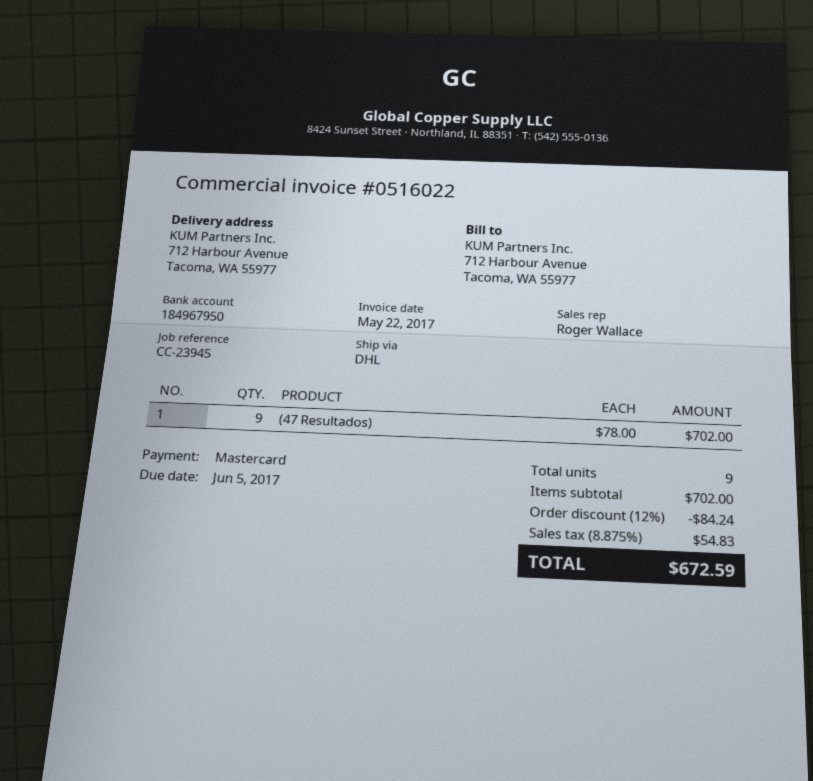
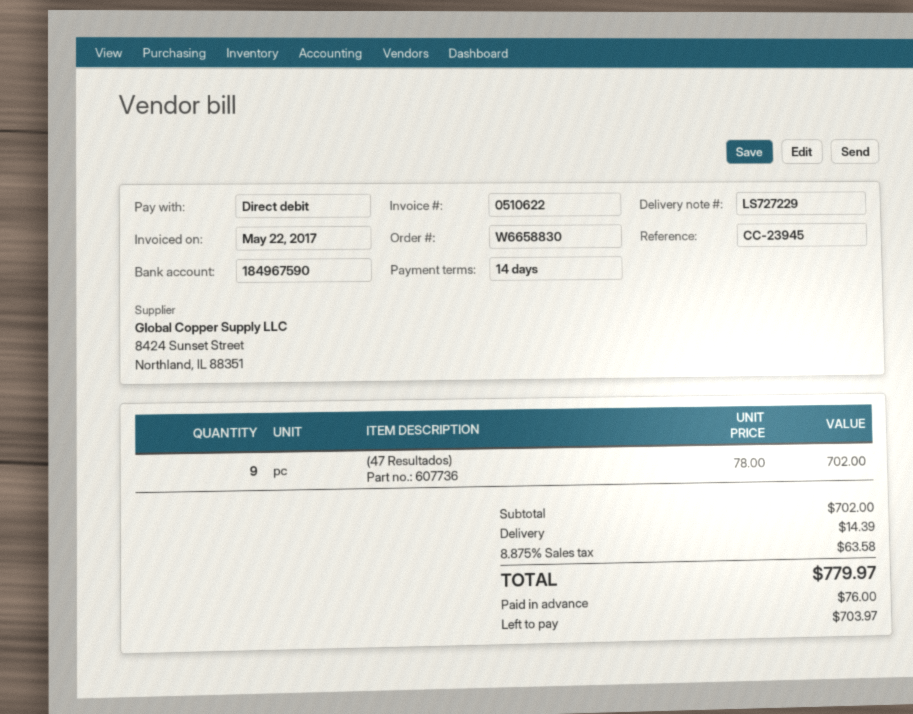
invoice number: 0516022 -> 0510622
payment method: Mastercard -> direct debit
bank account: 184967950 -> 184967590
discount: 12% = 84.24 -> none
shipping: none -> 14.39
tax: 8.875% = 54.83 -> 8.875% = 63.58
total: 672.59 -> 779.97

